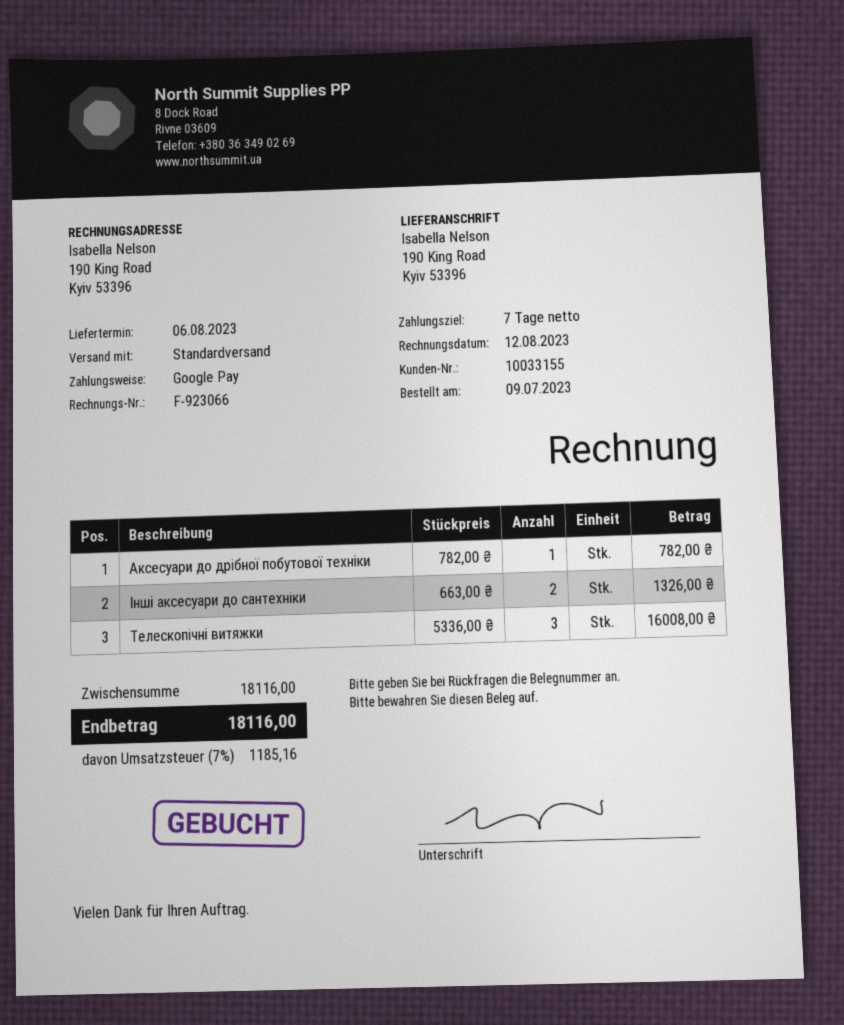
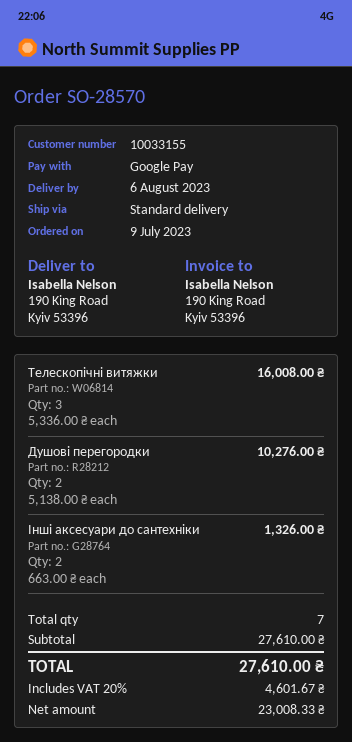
Аксесуари до дрібної побутової техніки: 1 x 782.00 = 782.00 -> none
Душові перегородки: none -> 2 x 5138.00 = 10276.00
subtotal: 18116.00 -> 27610.00
tax: 7% = 1185.16 -> 20% = 4601.67
total: 18116.00 -> 27610.00

